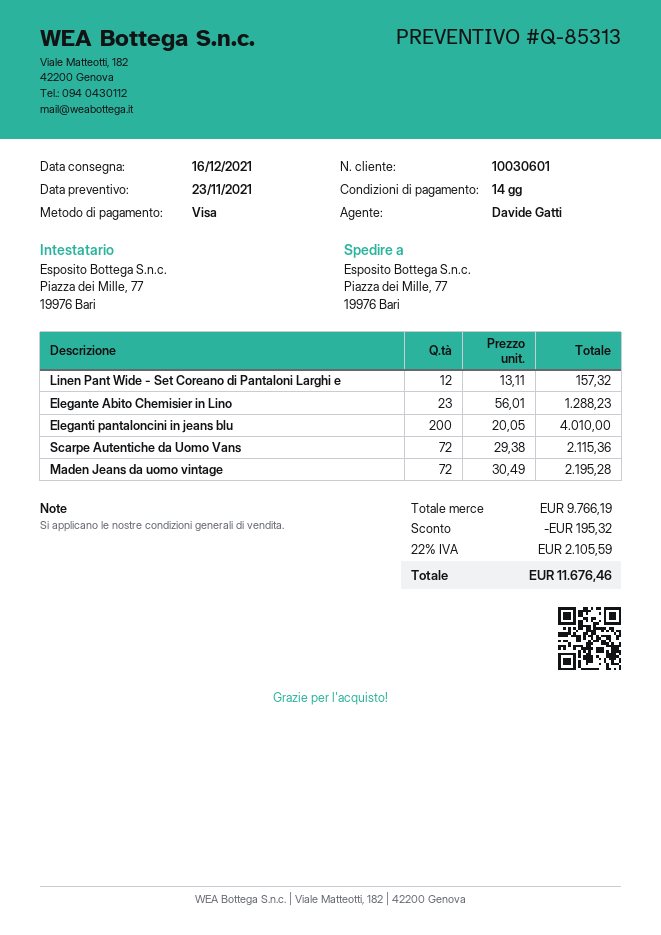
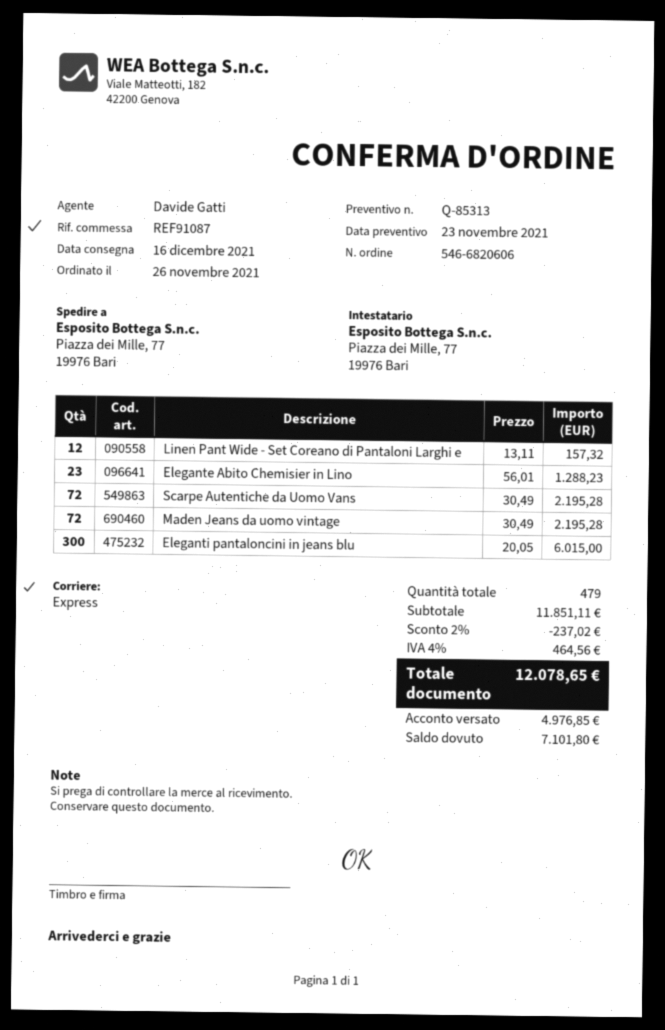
Eleganti pantaloncini in jeans blu: 200 x 20.05 = 4010.00 -> 300 x 20.05 = 6015.00
Scarpe Autentiche da Uomo Vans: 72 x 29.38 = 2115.36 -> 72 x 30.49 = 2195.28
subtotal: 9766.19 -> 11851.11
discount: 195.32 -> 237.02
tax: 22% = 2105.59 -> 4% = 464.56
total: 11676.46 -> 12078.65

